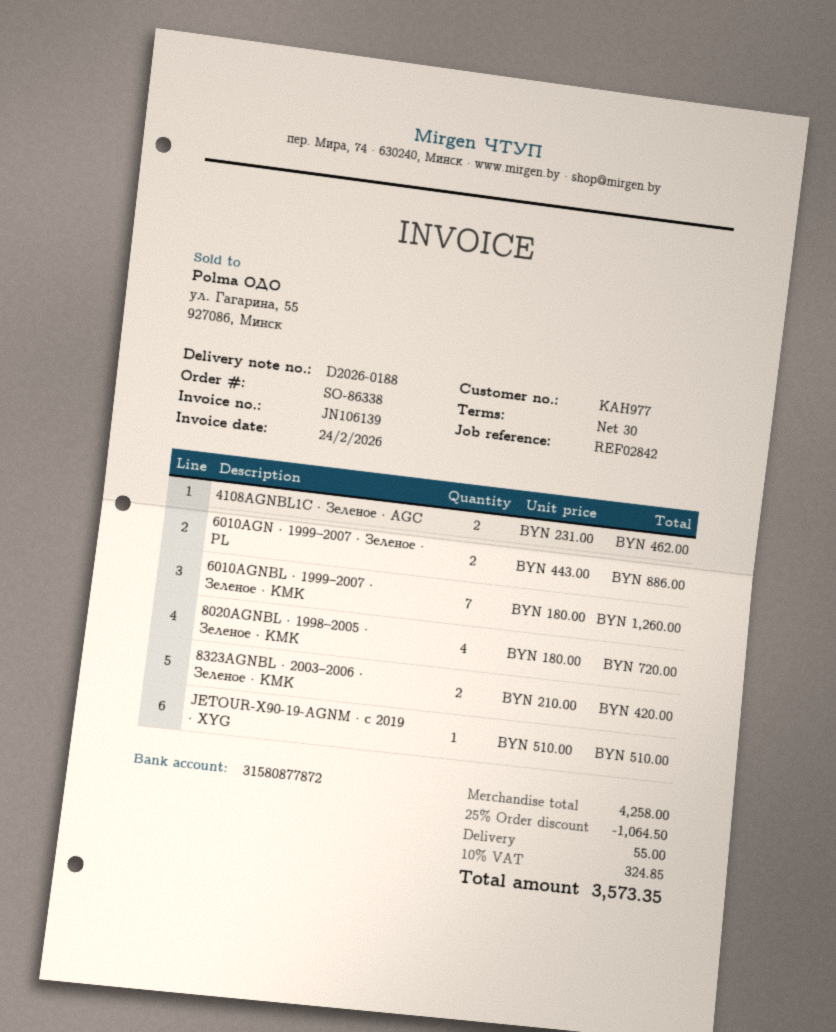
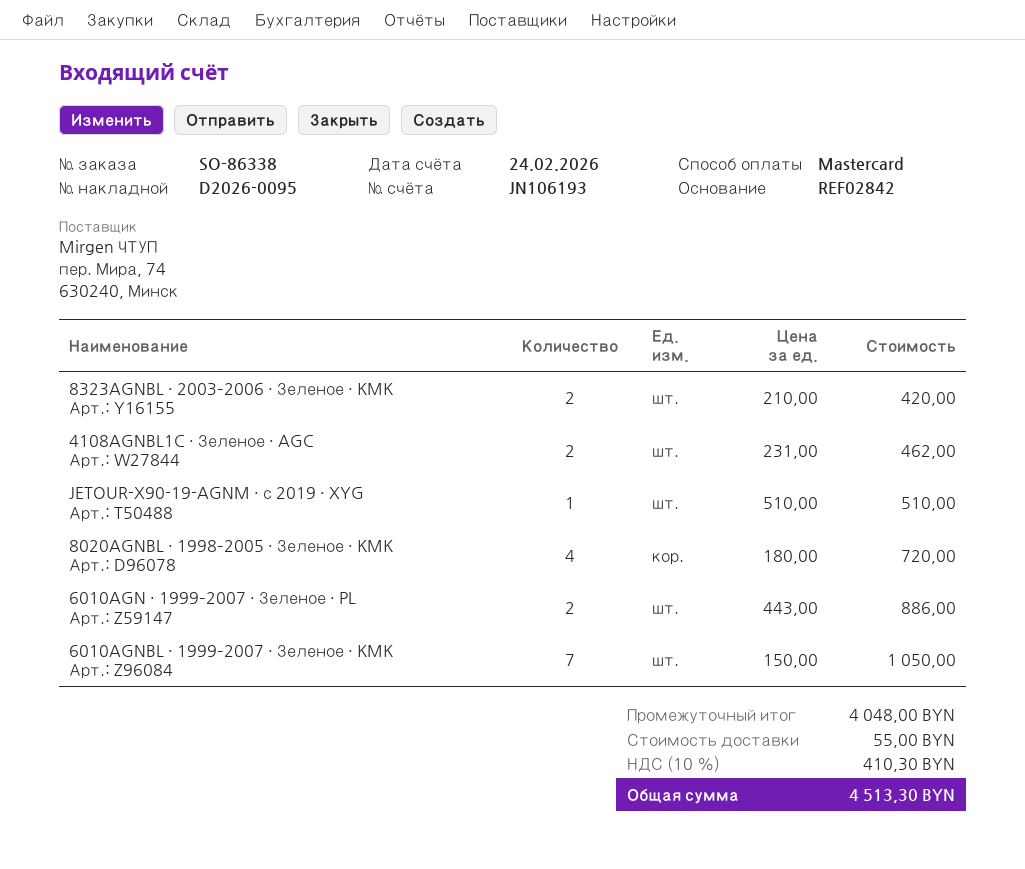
delivery note number: D2026-0188 -> D2026-0095
invoice number: JN106139 -> JN106193
6010AGNBL · 1999–2007 · Зеленое · KMK: 7 x 180.00 = 1260.00 -> 7 x 150.00 = 1050.00
subtotal: 4258.00 -> 4048.00
discount: 25% = 1064.50 -> none
tax: 10% = 324.85 -> 10% = 410.30
total: 3573.35 -> 4513.30

